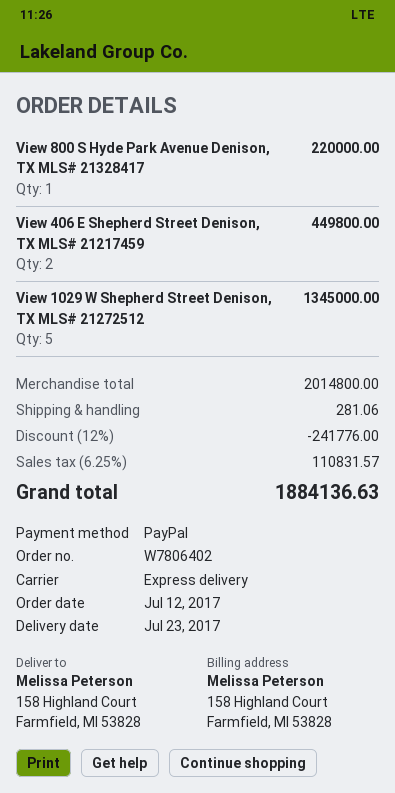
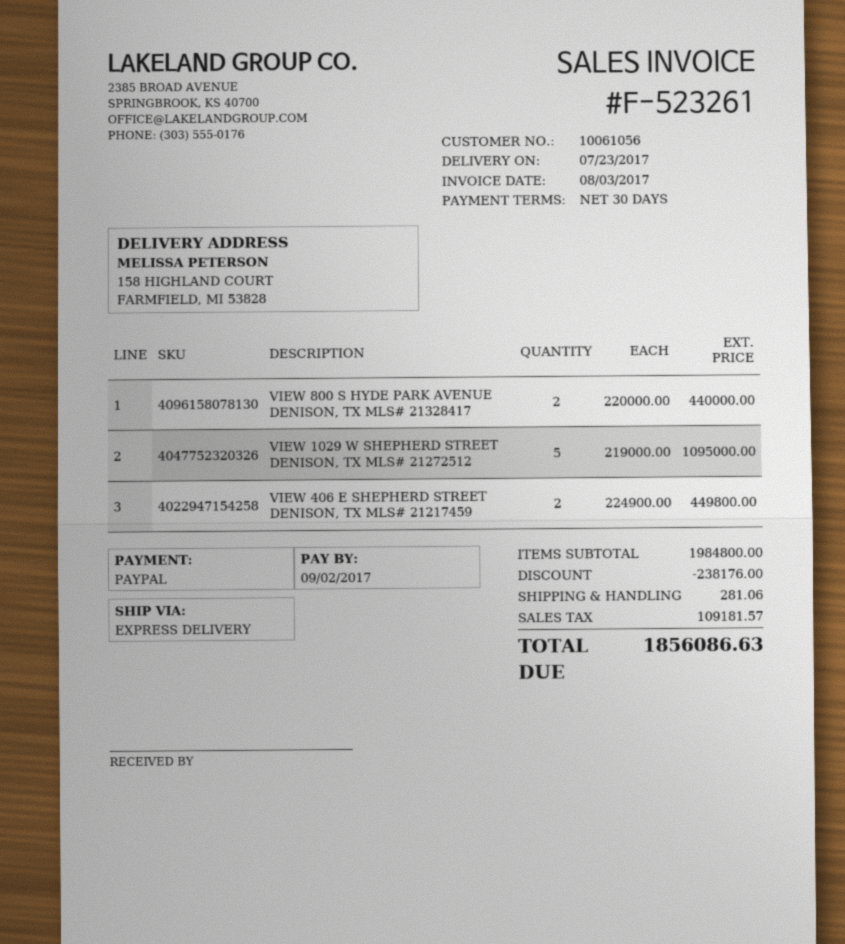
View 800 S Hyde Park Avenue Denison, TX MLS# 21328417: 1 for 220000.00 -> 2 for 440000.00
View 1029 W Shepherd Street Denison, TX MLS# 21272512: 5 for 1345000.00 -> 5 for 1095000.00
subtotal: 2014800.00 -> 1984800.00
discount: 241776.00 -> 238176.00
tax: 110831.57 -> 109181.57
total: 1884136.63 -> 1856086.63

